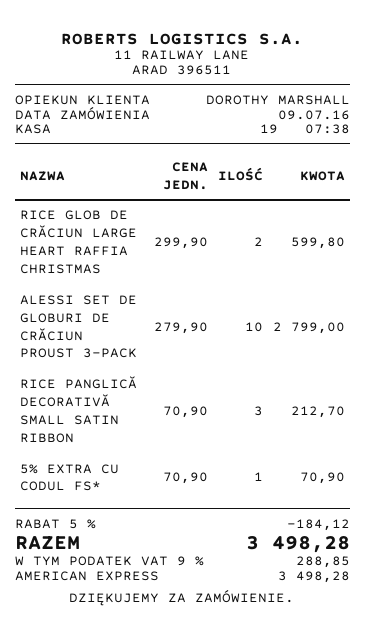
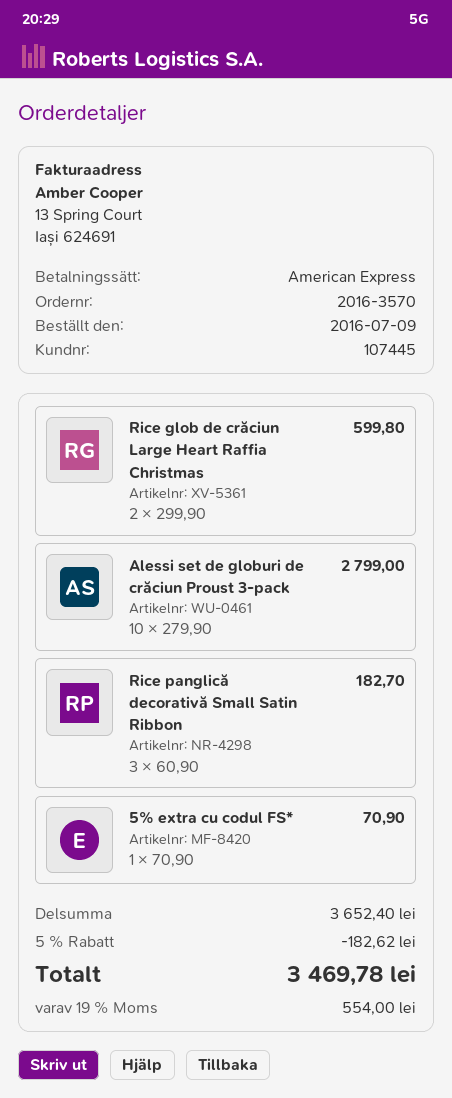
RICE PANGLICĂ DECORATIVĂ SMALL SATIN RIBBON: 3 x 70.90 = 212.70 -> 3 x 60.90 = 182.70
discount: 5% = 184.12 -> 5% = 182.62
tax: 9% = 288.85 -> 19% = 554.00
total: 3498.28 -> 3469.78

